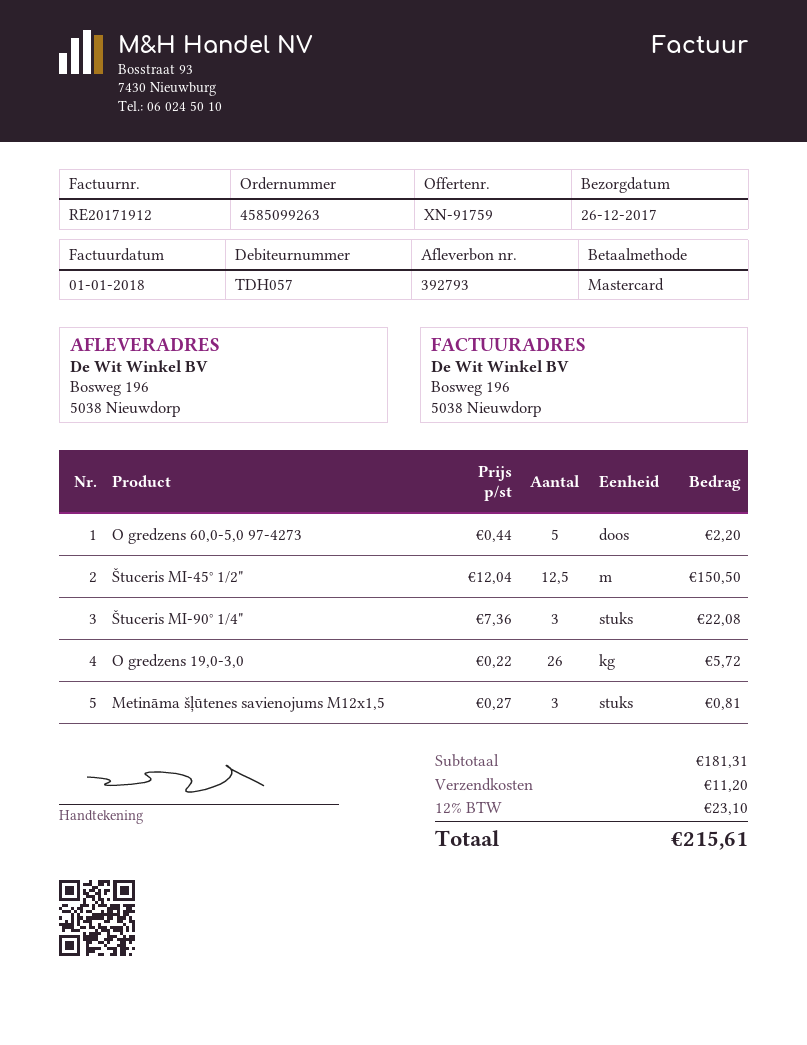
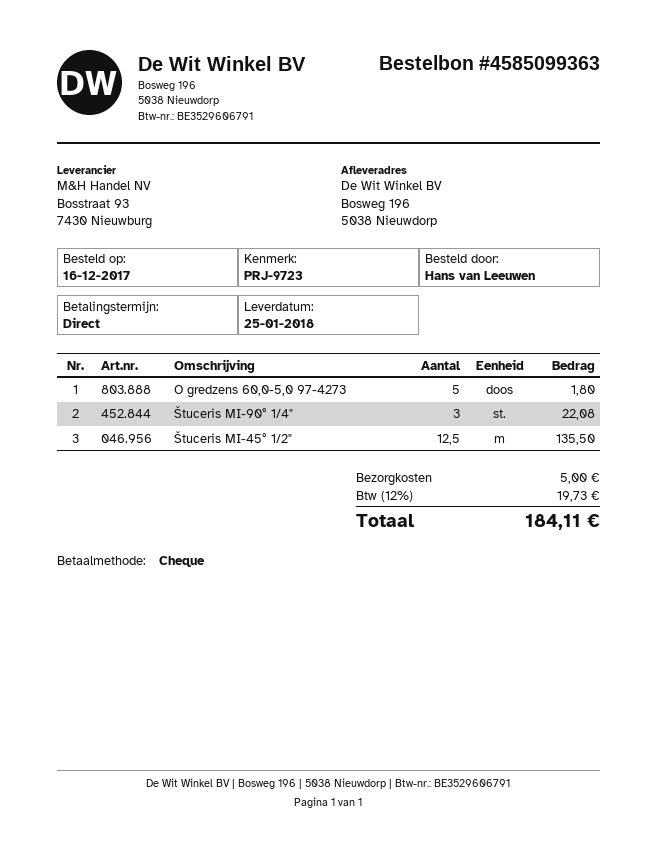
order number: 4585099263 -> 4585099363
delivery date: 2017-12-26 -> 2018-01-25
payment method: Mastercard -> cheque
O gredzens 60,0-5,0 97-4273: 5 for 2.20 -> 5 for 1.80
Štuceris MI-45° 1/2": 12.5 for 150.50 -> 12.5 for 135.50
O gredzens 19,0-3,0: 26 for 5.72 -> none
Metināma šļūtenes savienojums M12x1,5: 3 for 0.81 -> none
shipping: 11.20 -> 5.00
tax: 12% = 23.10 -> 12% = 19.73
total: 215.61 -> 184.11

